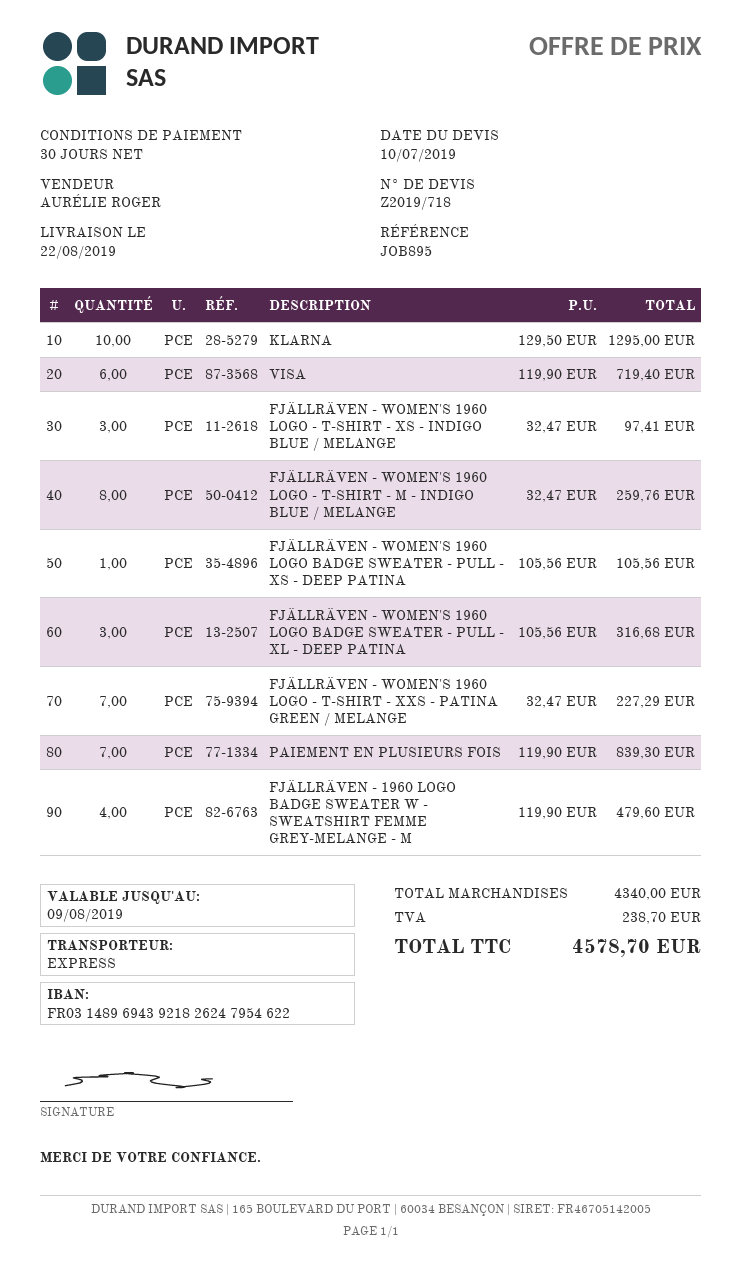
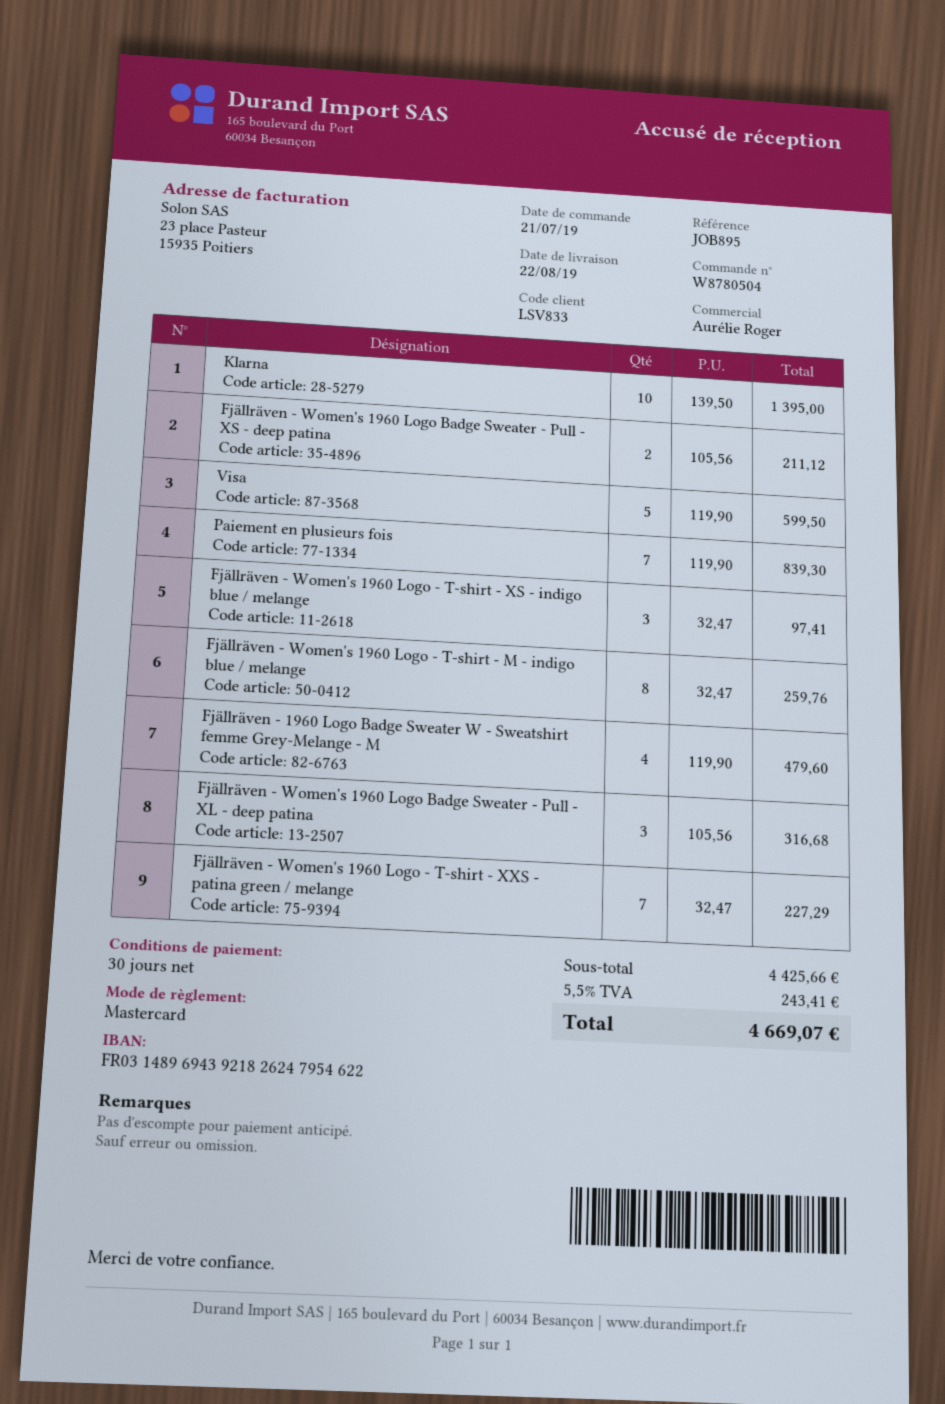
KLARNA: 10 x 129.50 = 1295.00 -> 10 x 139.50 = 1395.00
VISA: 6 x 119.90 = 719.40 -> 5 x 119.90 = 599.50
FJÄLLRÄVEN - WOMEN'S 1960 LOGO BADGE SWEATER - PULL - XS - DEEP PATINA: 1 x 105.56 = 105.56 -> 2 x 105.56 = 211.12
subtotal: 4340.00 -> 4425.66
tax: 238.70 -> 243.41
total: 4578.70 -> 4669.07

